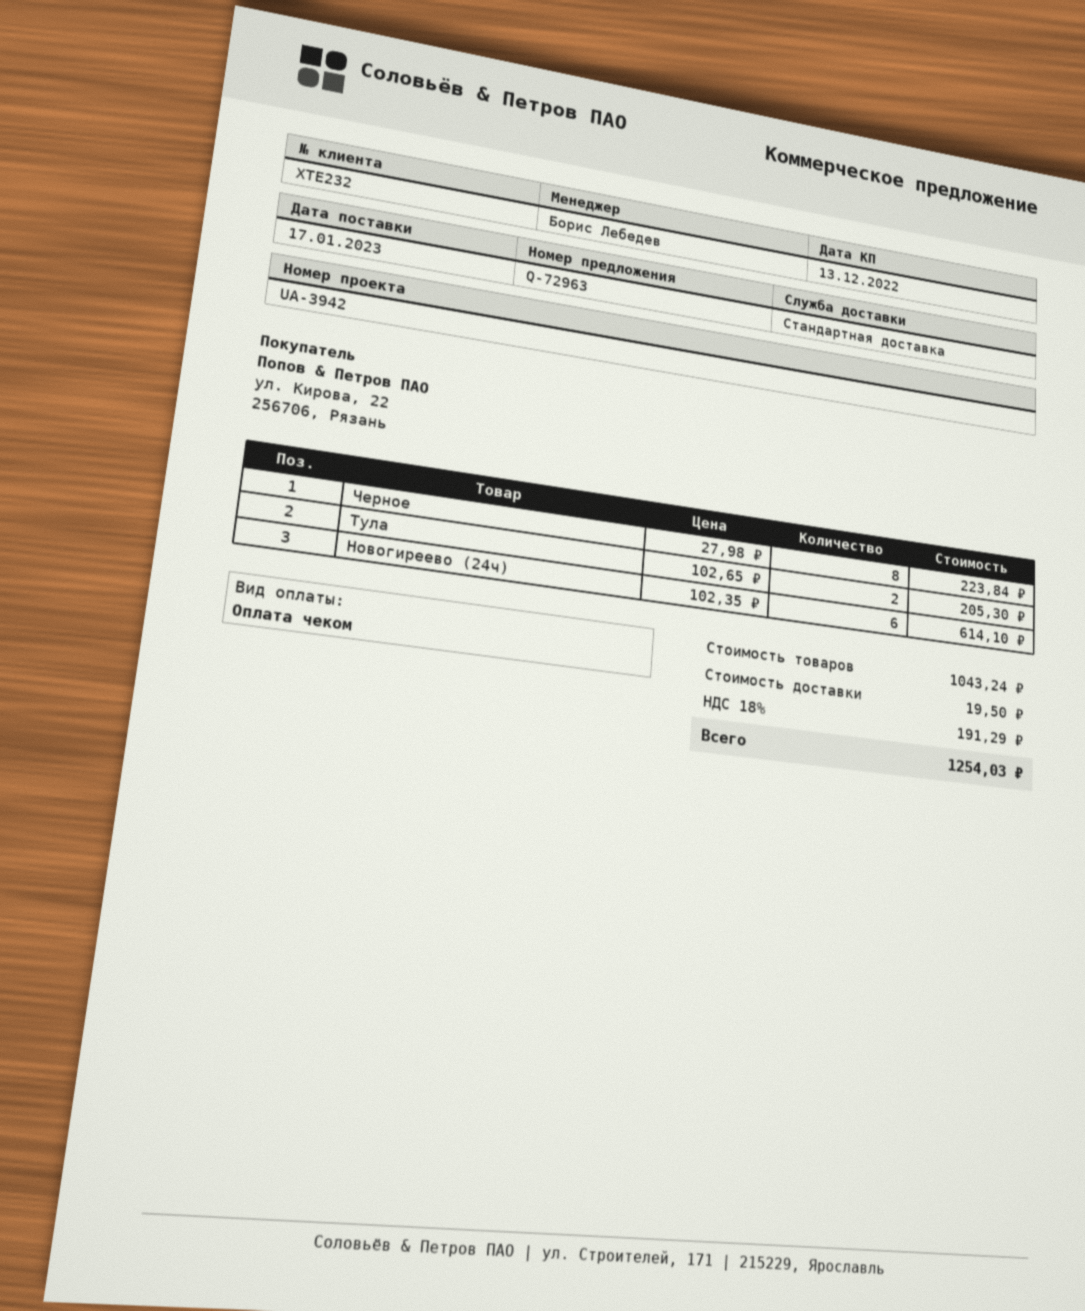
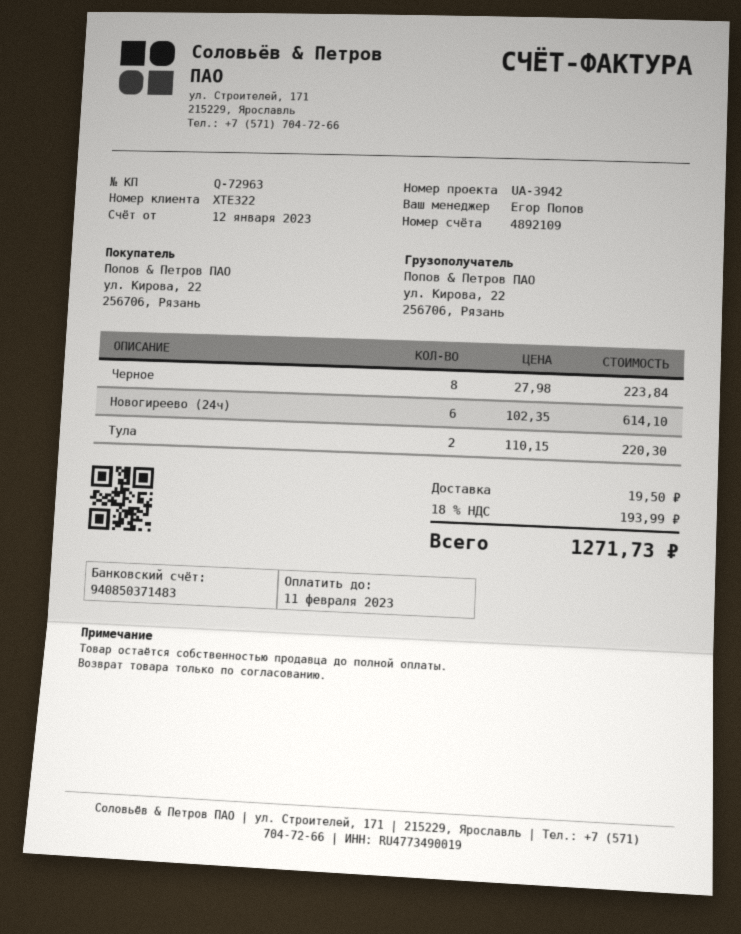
customer number: XTE232 -> XTE322
sales rep: Борис Лебедев -> Егор Попов
Тула: 2 x 102.65 = 205.30 -> 2 x 110.15 = 220.30
tax: 18% = 191.29 -> 18% = 193.99
total: 1254.03 -> 1271.73

